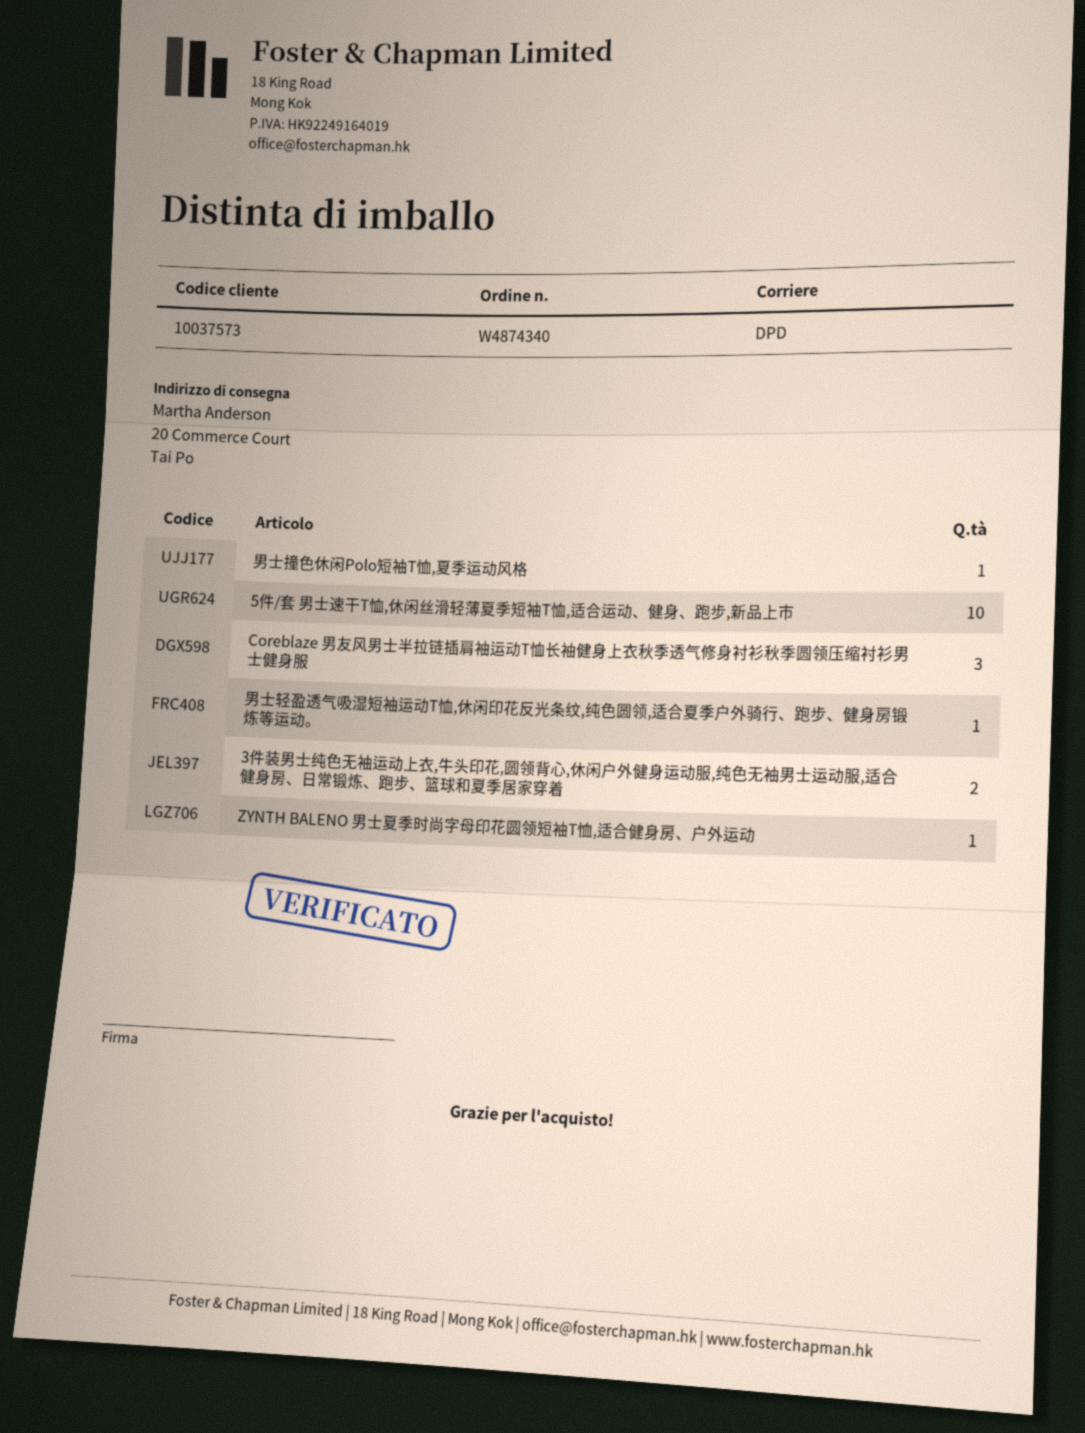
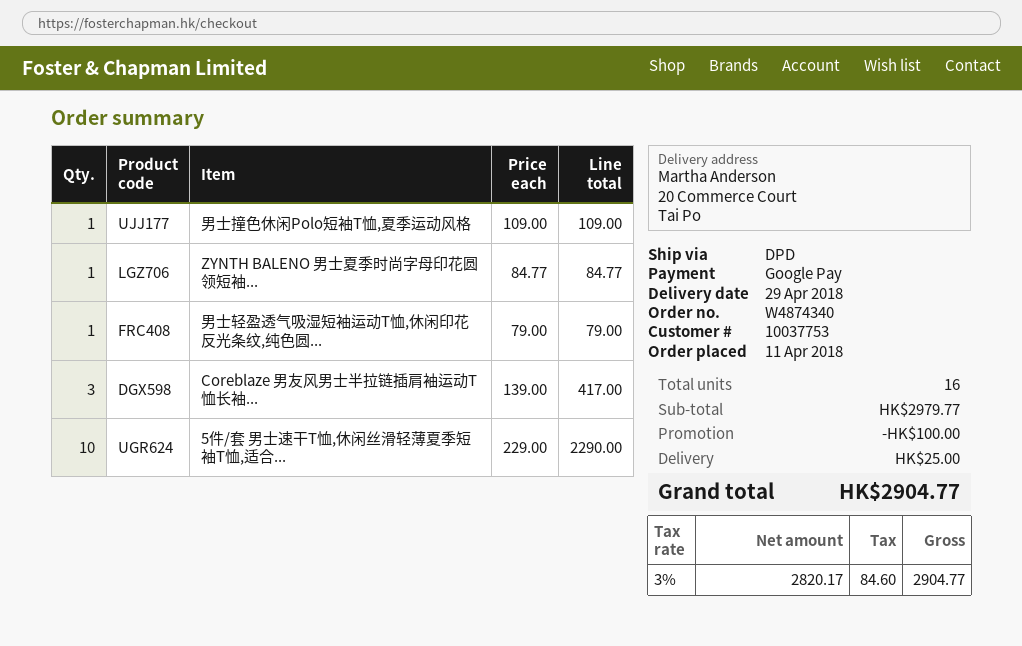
customer number: 10037573 -> 10037753
3件装男士纯色无袖运动上衣,牛头印花,圆领背心,休闲户外健身运动服,纯色无袖男士运动服,适合健身房、日常锻炼、跑步、篮球和夏季居家穿着: 2 -> none

